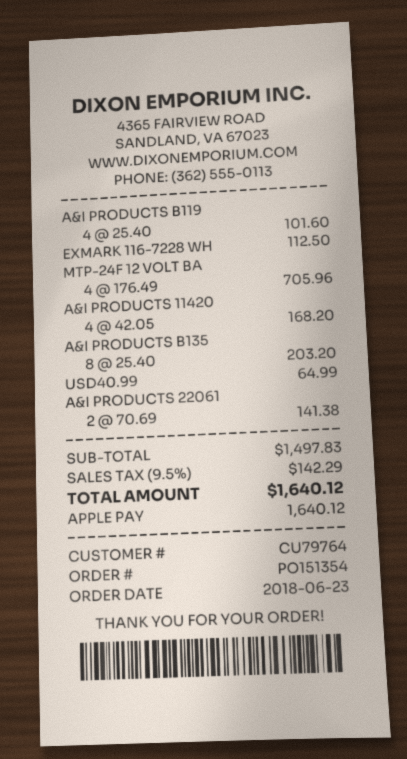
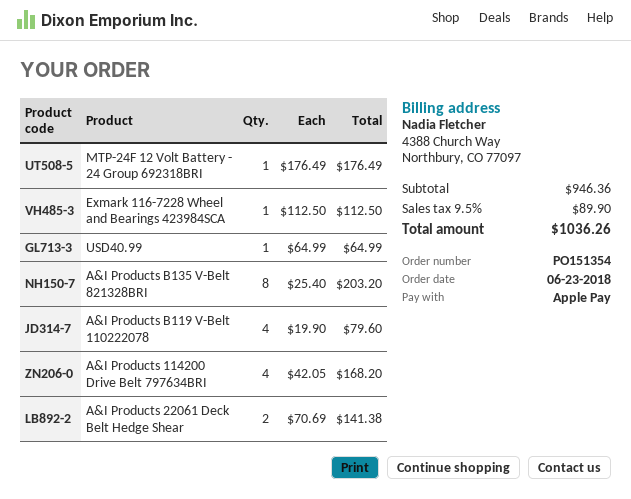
A&I PRODUCTS B119: 4 x 25.40 = 101.60 -> 4 x 19.90 = 79.60
MTP-24F 12 VOLT BA: 4 x 176.49 = 705.96 -> 1 x 176.49 = 176.49
subtotal: 1497.83 -> 946.36
tax: 9.5% = 142.29 -> 9.5% = 89.90
total: 1640.12 -> 1036.26

